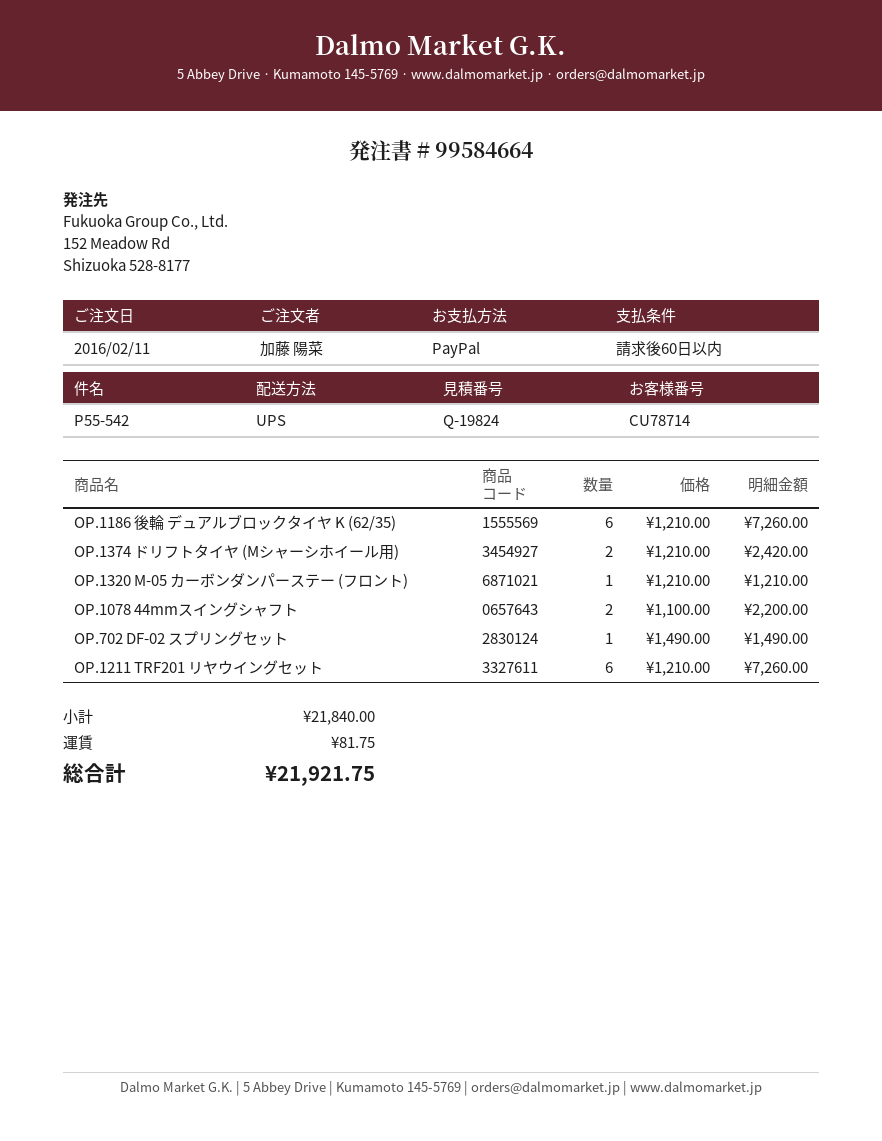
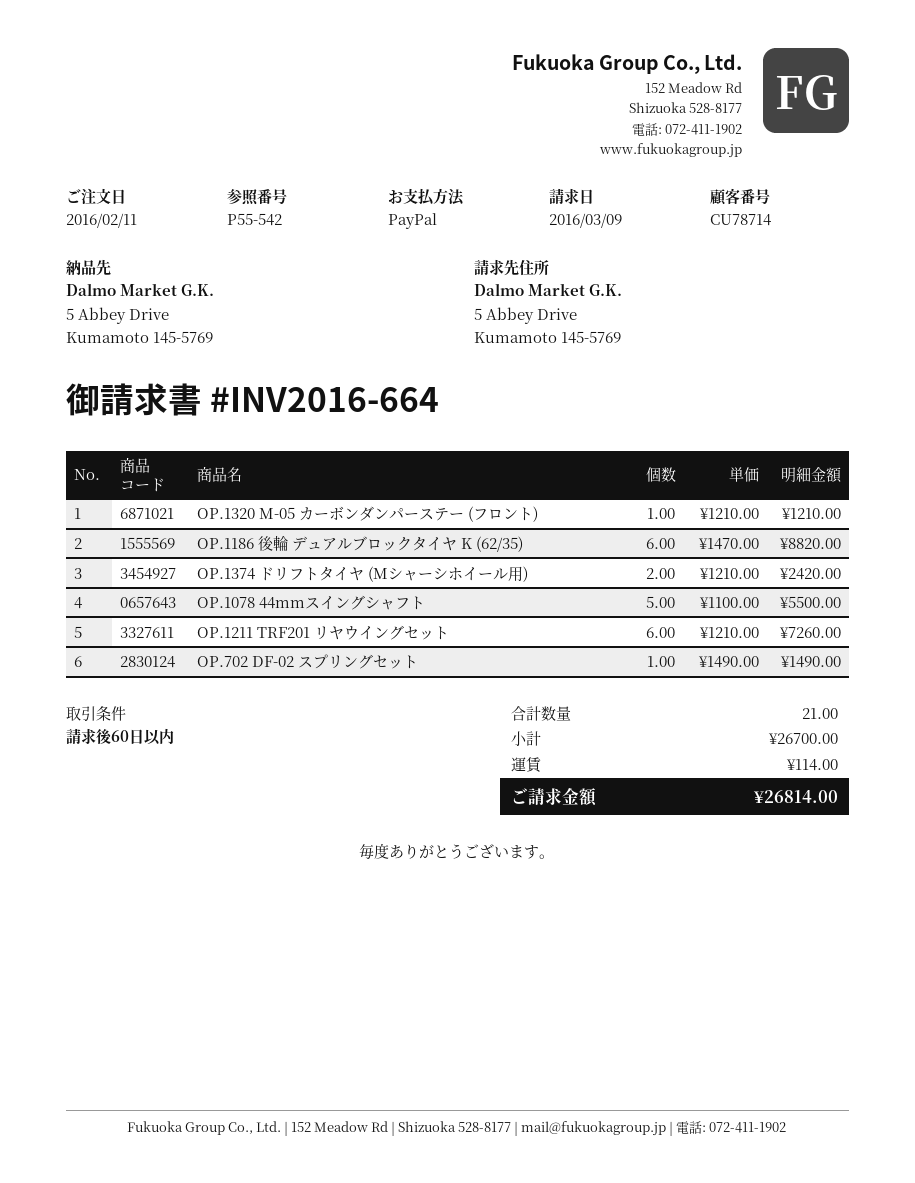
OP.1186 後輪 デュアルブロックタイヤ K (62/35): 6 x 1210.00 = 7260.00 -> 6 x 1470.00 = 8820.00
OP.1078 44mmスイングシャフト: 2 x 1100.00 = 2200.00 -> 5 x 1100.00 = 5500.00
subtotal: 21840.00 -> 26700.00
shipping: 81.75 -> 114.00
total: 21921.75 -> 26814.00

